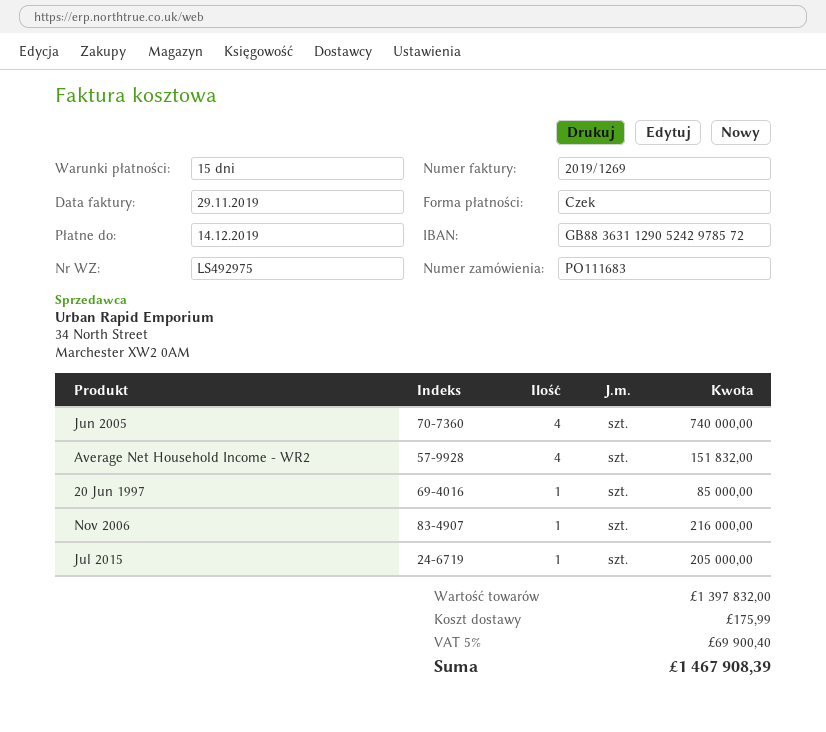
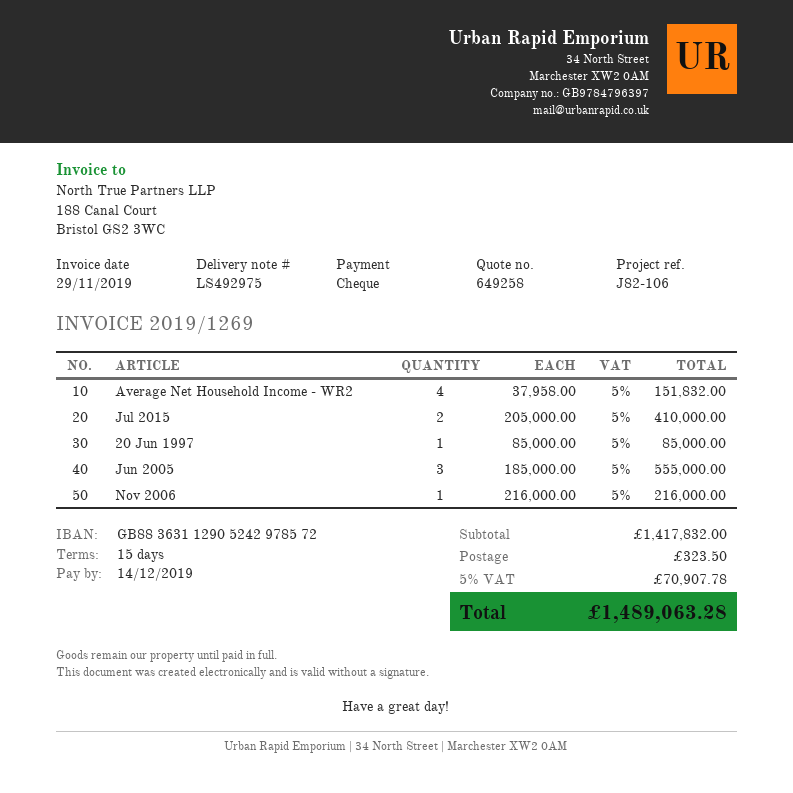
Jun 2005: 4 for 740000.00 -> 3 for 555000.00
Jul 2015: 1 for 205000.00 -> 2 for 410000.00
subtotal: 1397832.00 -> 1417832.00
shipping: 175.99 -> 323.50
tax: 5% = 69900.40 -> 5% = 70907.78
total: 1467908.39 -> 1489063.28

